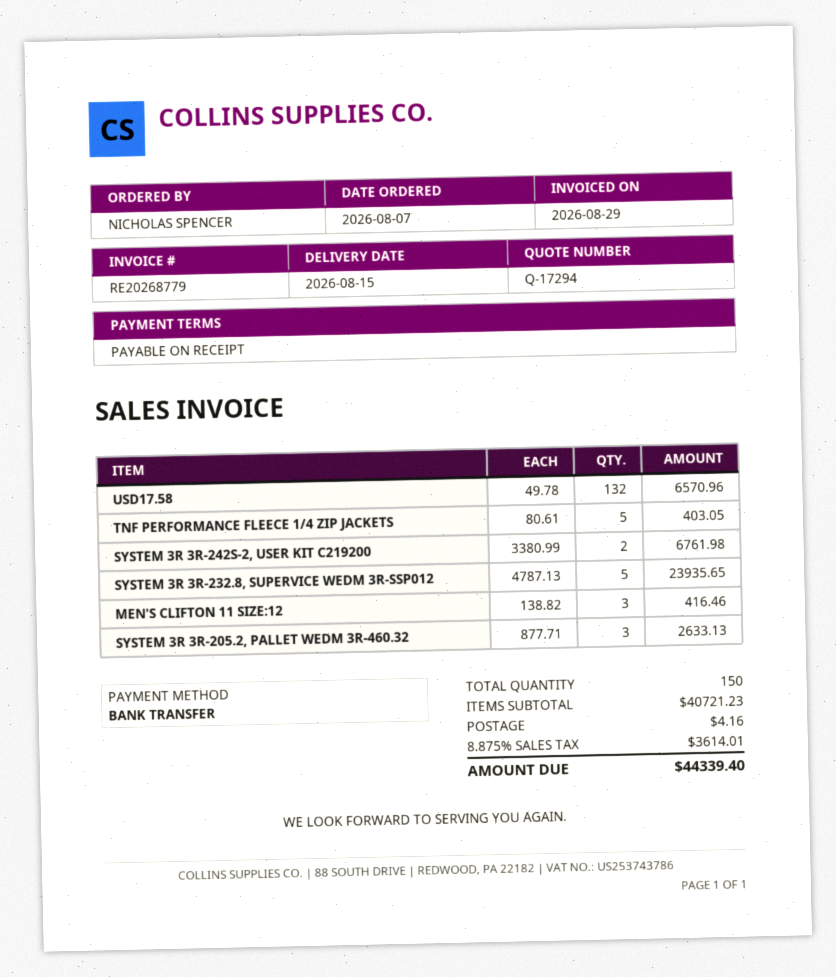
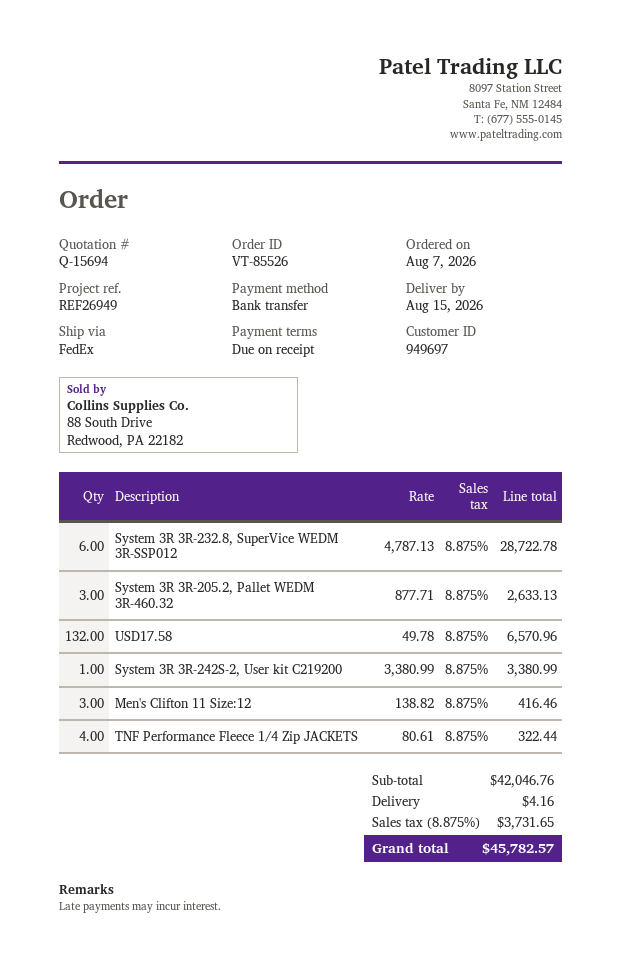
quote number: Q-17294 -> Q-15694
TNF PERFORMANCE FLEECE 1/4 ZIP JACKETS: 5 x 80.61 = 403.05 -> 4 x 80.61 = 322.44
SYSTEM 3R 3R-242S-2, USER KIT C219200: 2 x 3380.99 = 6761.98 -> 1 x 3380.99 = 3380.99
SYSTEM 3R 3R-232.8, SUPERVICE WEDM 3R-SSP012: 5 x 4787.13 = 23935.65 -> 6 x 4787.13 = 28722.78
subtotal: 40721.23 -> 42046.76
tax: 8.875% = 3614.01 -> 8.875% = 3731.65
total: 44339.40 -> 45782.57

